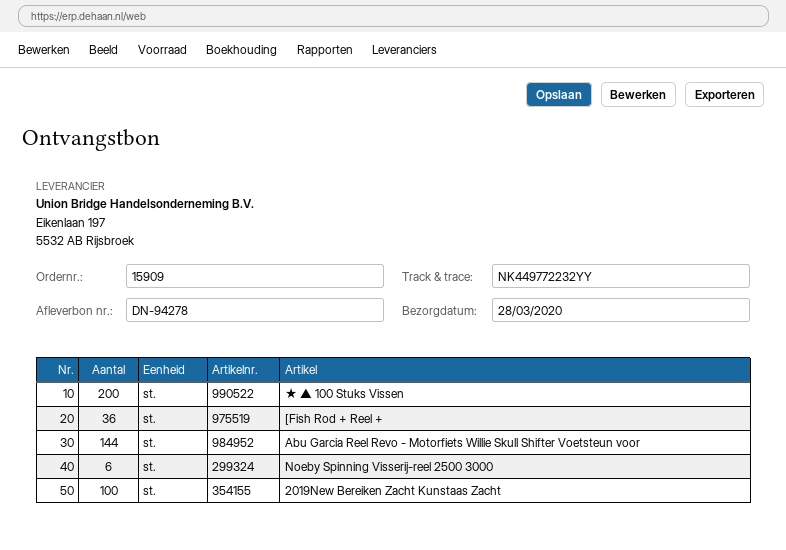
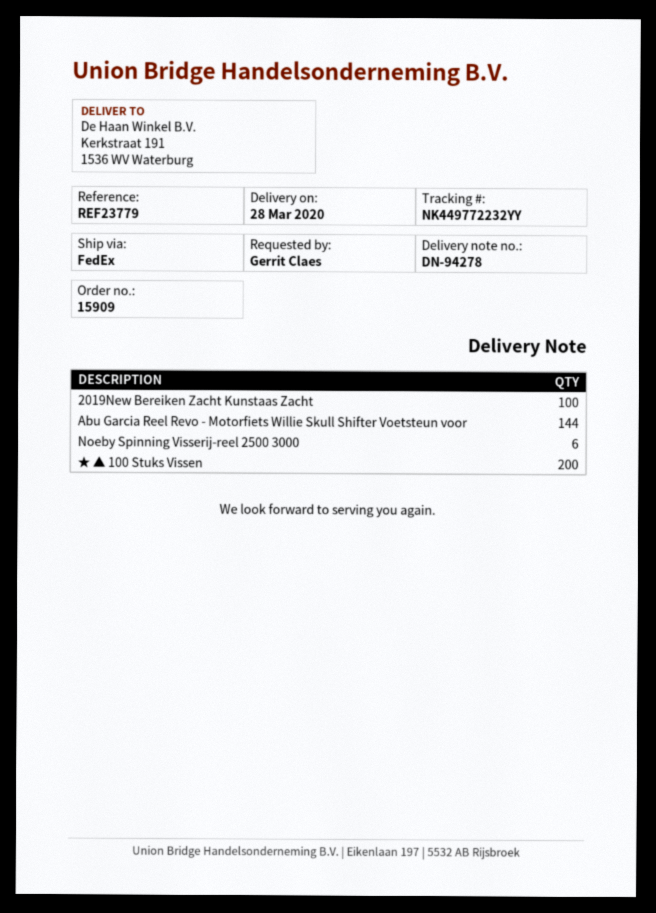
[Fish Rod + Reel +: 36 -> none

